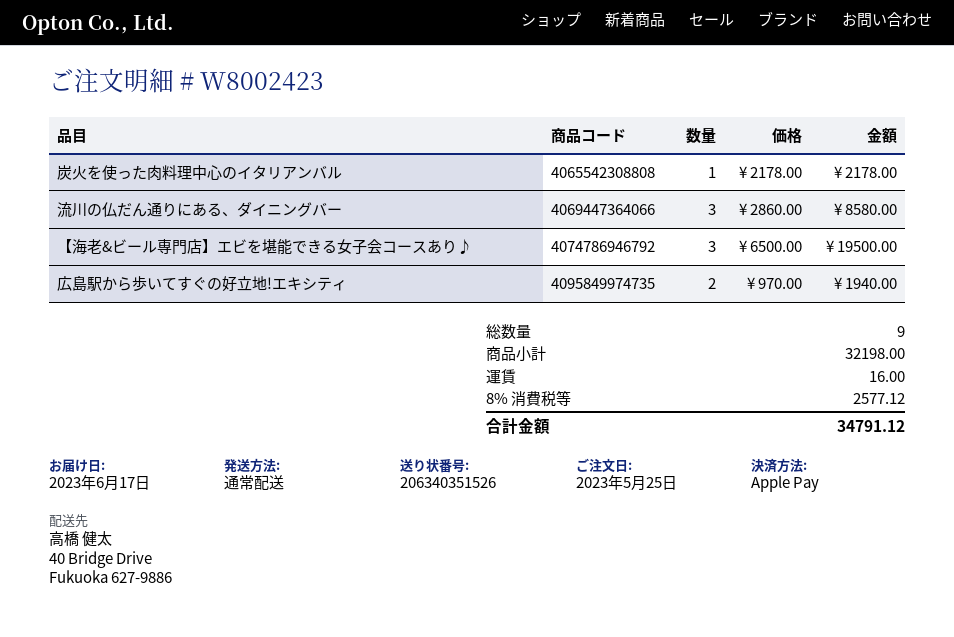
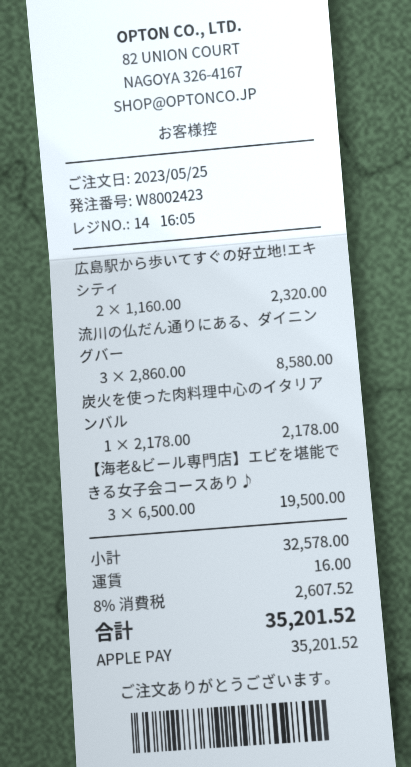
広島駅から歩いてすぐの好立地!エキシティ: 2 x 970.00 = 1940.00 -> 2 x 1160.00 = 2320.00
subtotal: 32198.00 -> 32578.00
tax: 8% = 2577.12 -> 8% = 2607.52
total: 34791.12 -> 35201.52

